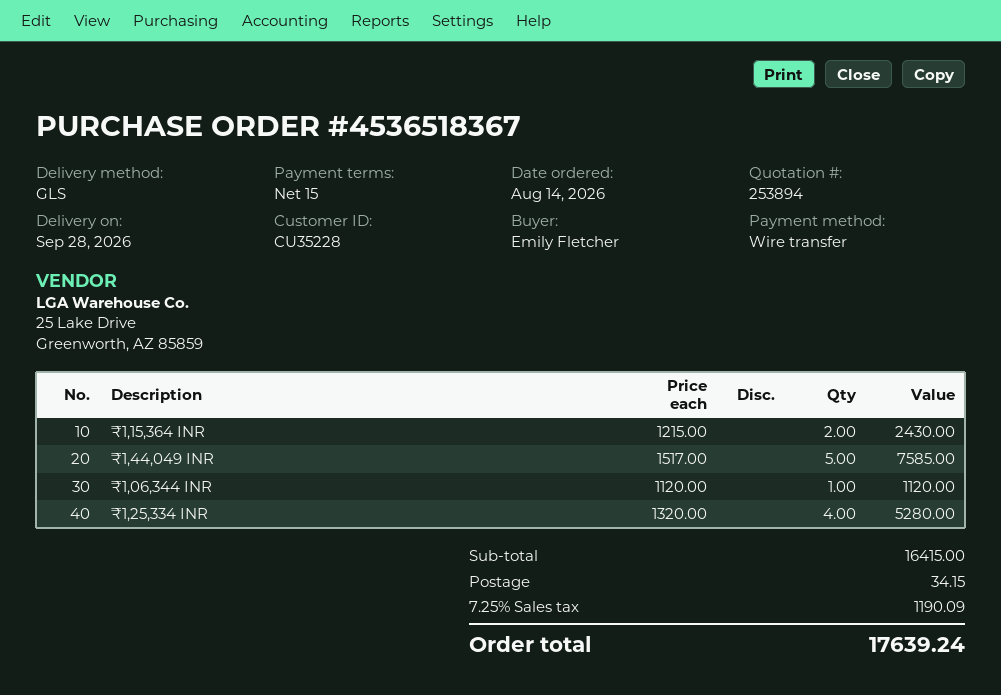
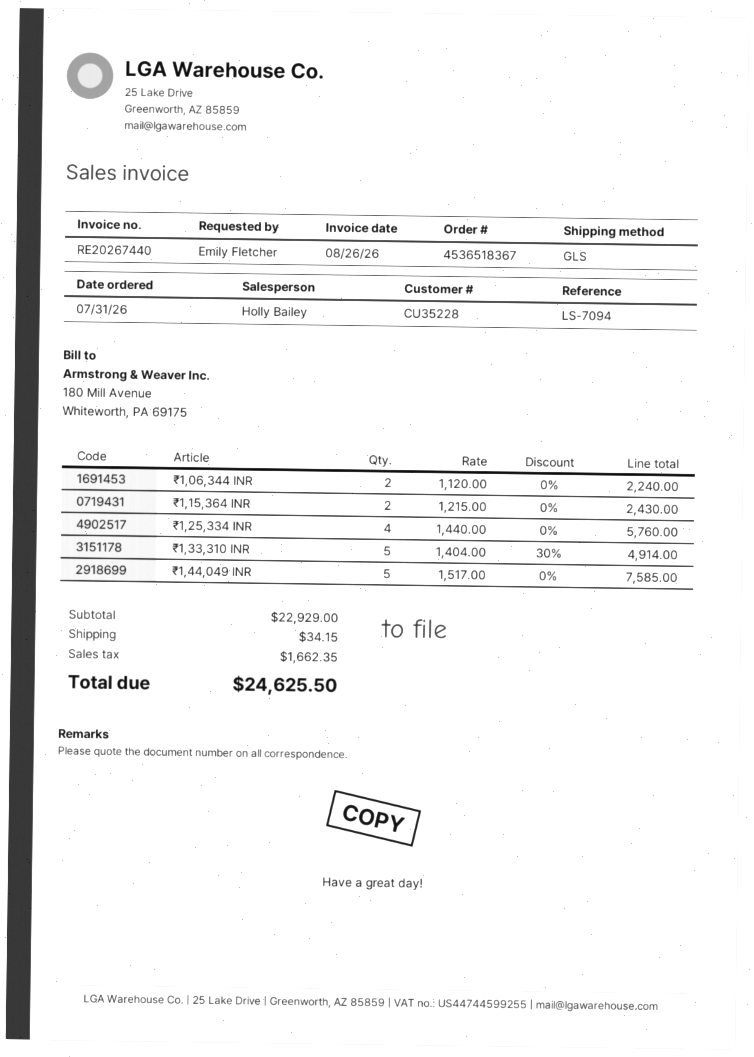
order date: 2026-08-14 -> 2026-07-31
₹1,06,344 INR: 1 x 1120.00 = 1120.00 -> 2 x 1120.00 = 2240.00
₹1,25,334 INR: 4 x 1320.00 = 5280.00 -> 4 x 1440.00 = 5760.00
₹1,33,310 INR: none -> 5 x 1404.00 - 30% = 4914.00
subtotal: 16415.00 -> 22929.00
tax: 1190.09 -> 1662.35
total: 17639.24 -> 24625.50

